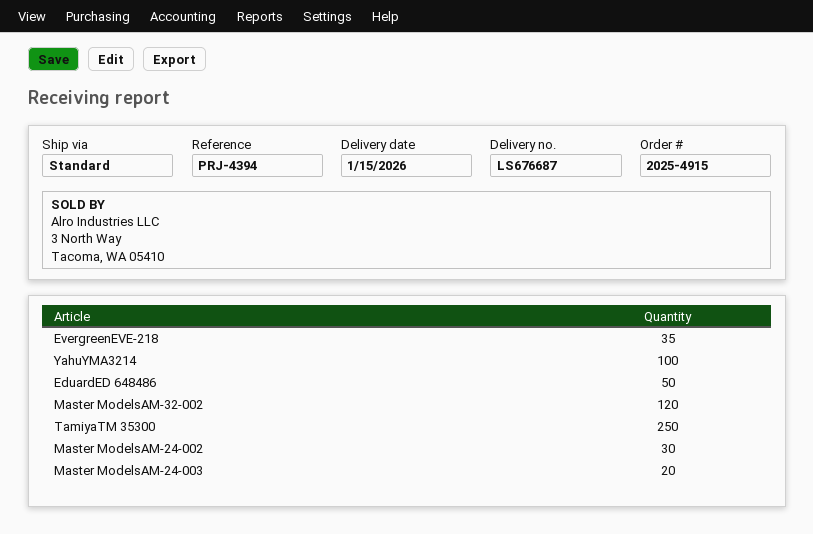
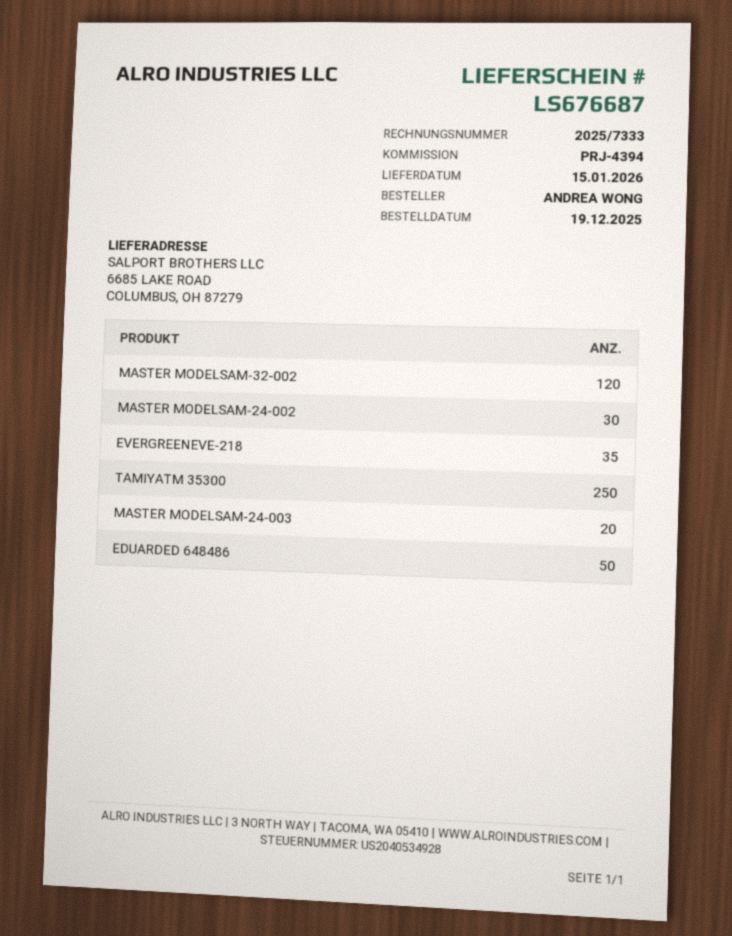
YahuYMA3214: 100 -> none

